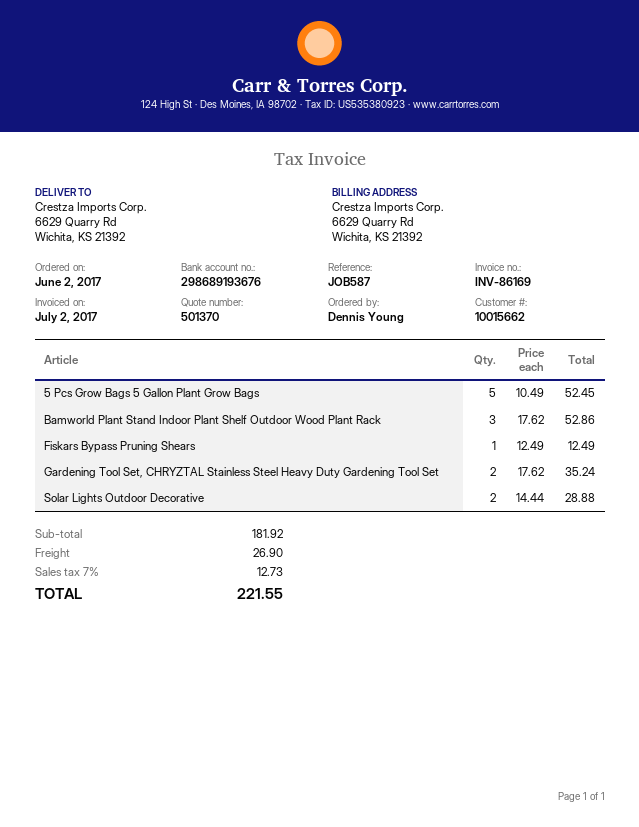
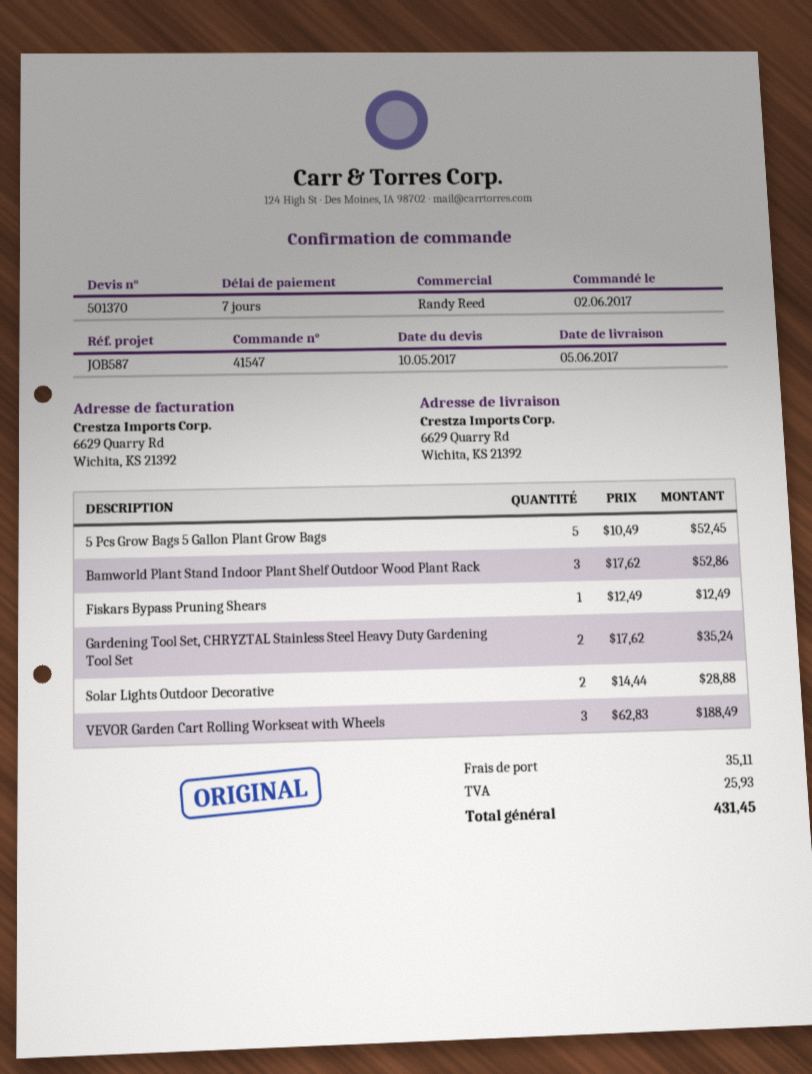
VEVOR Garden Cart Rolling Workseat with Wheels: none -> 3 x 62.83 = 188.49
shipping: 26.90 -> 35.11
tax: 12.73 -> 25.93
total: 221.55 -> 431.45

